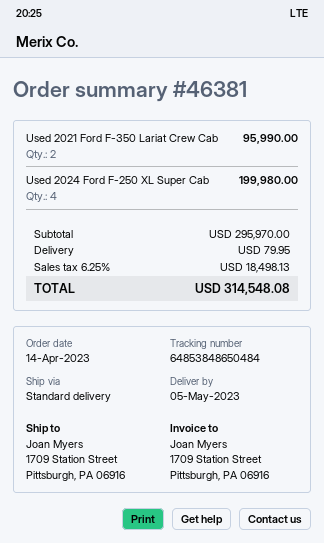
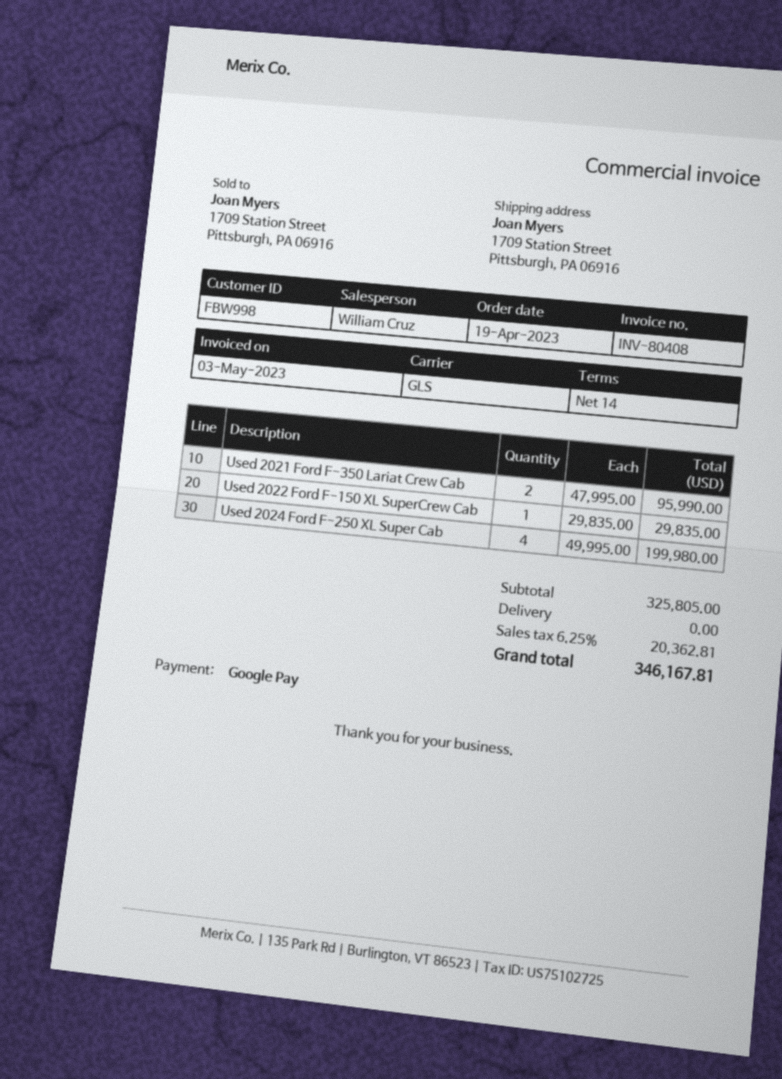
order date: 2023-04-14 -> 2023-04-19
shipping method: standard -> GLS
Used 2022 Ford F-150 XL SuperCrew Cab: none -> 1 for 29835.00
subtotal: 295970.00 -> 325805.00
shipping: 79.95 -> 0.00
tax: 6.25% = 18498.13 -> 6.25% = 20362.81
total: 314548.08 -> 346167.81

